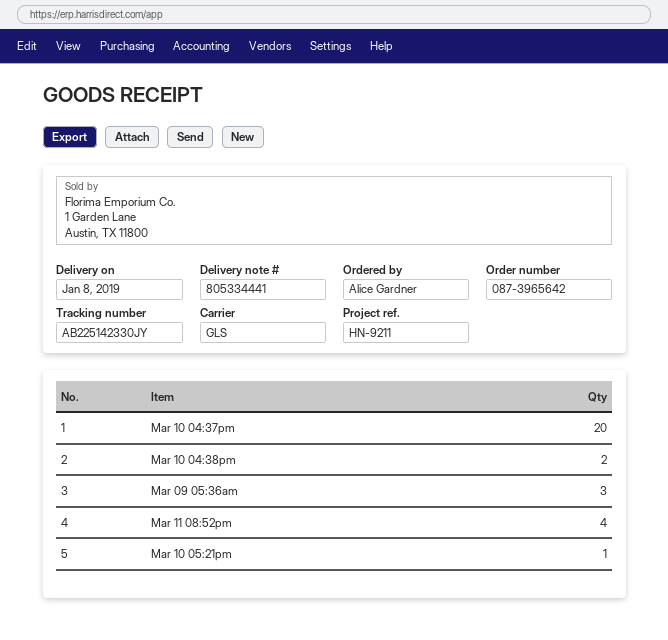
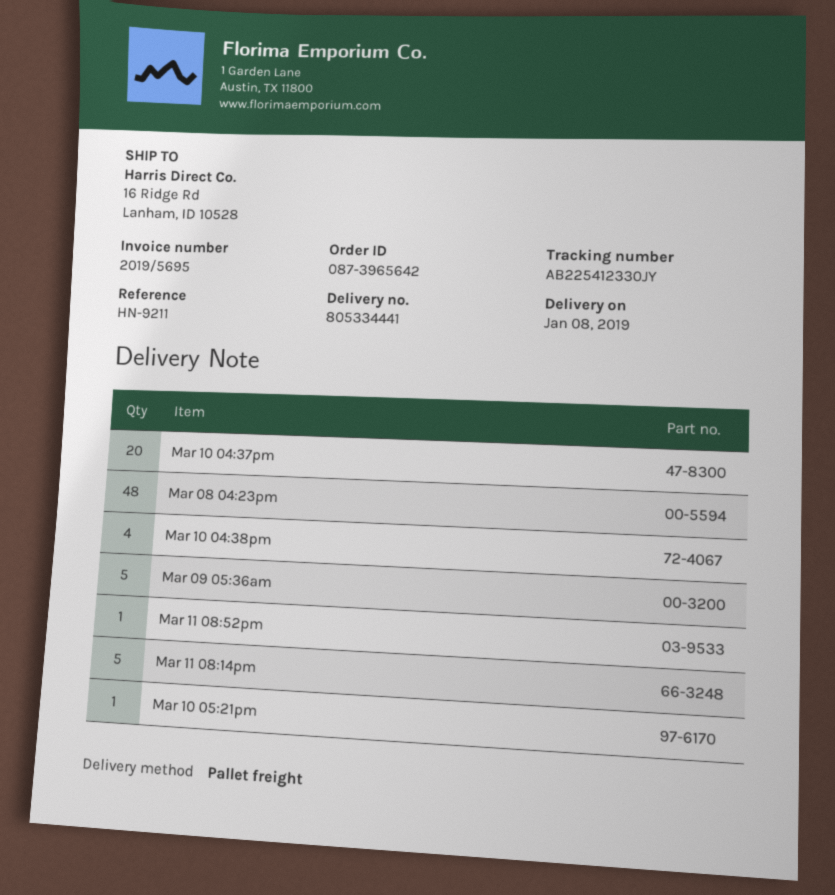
shipping method: GLS -> pallet freight
tracking number: AB225142330JY -> AB225412330JY
Mar 10 04:38pm: 2 -> 4
Mar 09 05:36am: 3 -> 5
Mar 11 08:52pm: 4 -> 1
Mar 08 04:23pm: none -> 48
Mar 11 08:14pm: none -> 5

